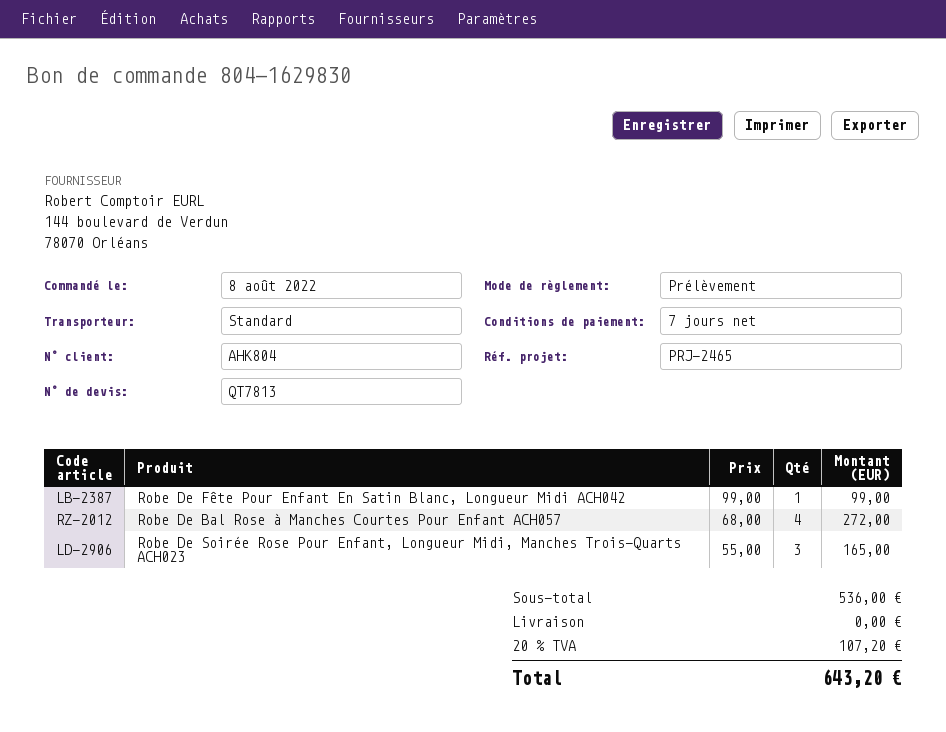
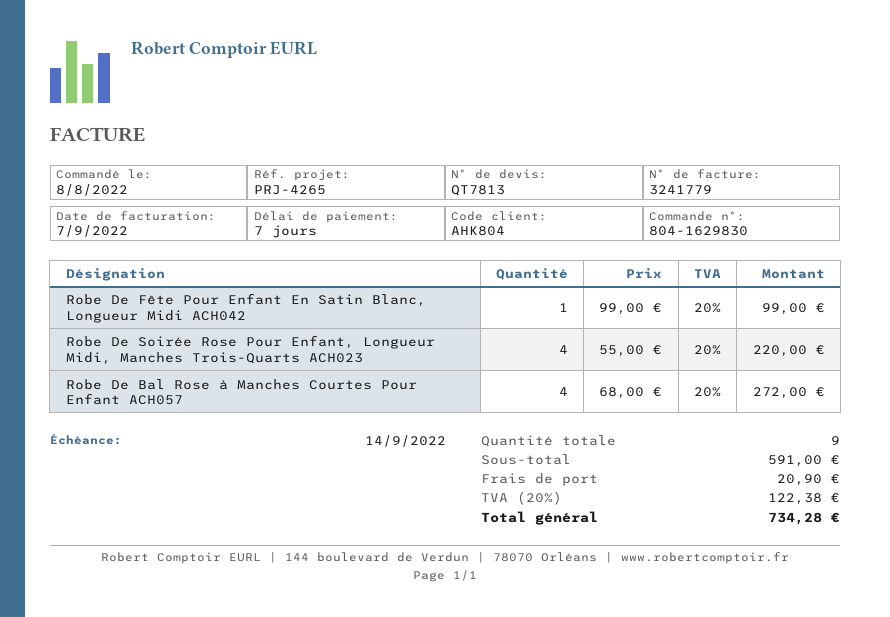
reference: PRJ-2465 -> PRJ-4265
Robe De Soirée Rose Pour Enfant, Longueur Midi, Manches Trois-Quarts ACH023: 3 x 55.00 = 165.00 -> 4 x 55.00 = 220.00
subtotal: 536.00 -> 591.00
shipping: 0.00 -> 20.90
tax: 20% = 107.20 -> 20% = 122.38
total: 643.20 -> 734.28

